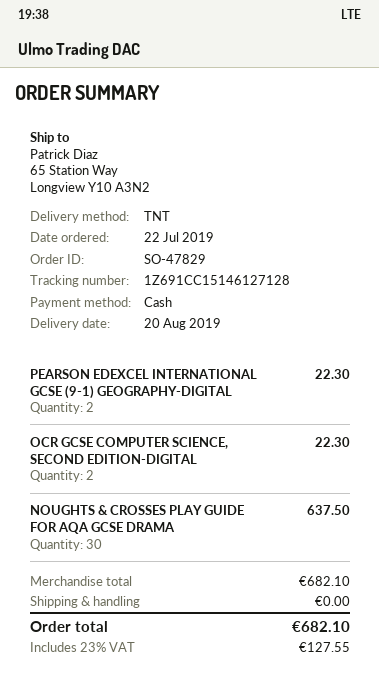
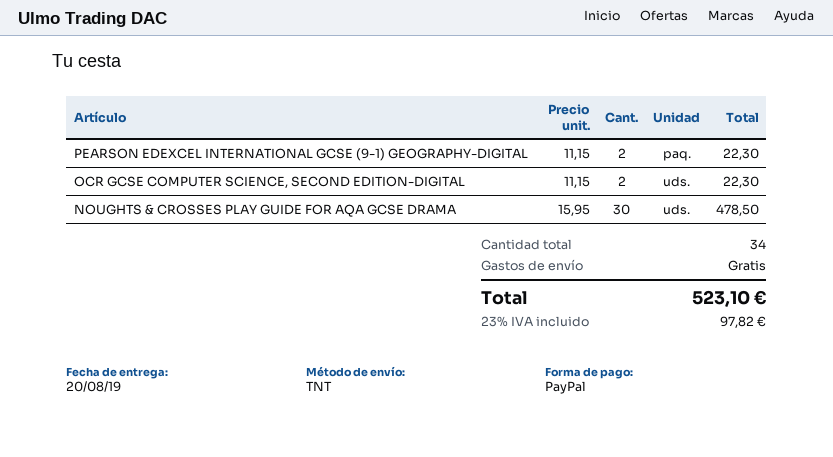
payment method: cash -> PayPal
NOUGHTS & CROSSES PLAY GUIDE FOR AQA GCSE DRAMA: 30 for 637.50 -> 30 for 478.50
tax: 23% = 127.55 -> 23% = 97.82
total: 682.10 -> 523.10

